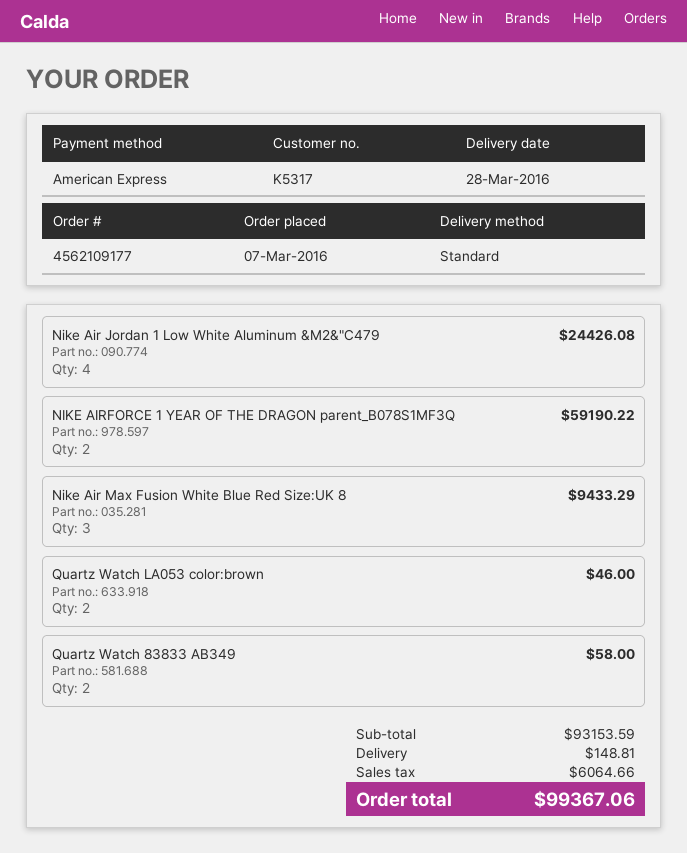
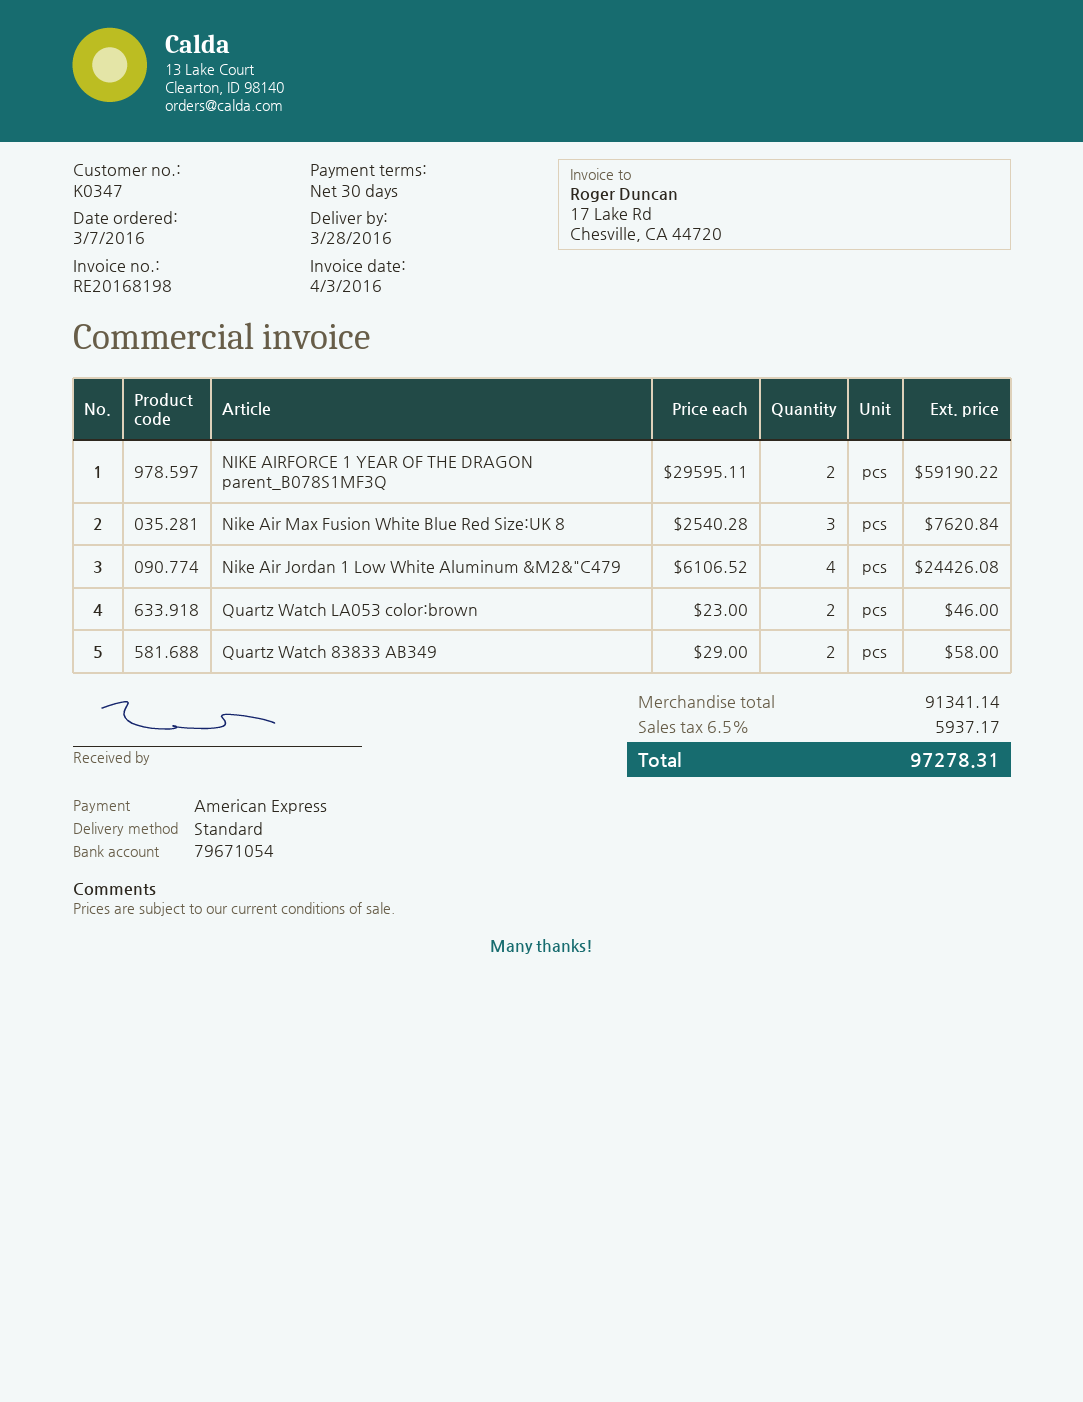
customer number: K5317 -> K0347
Nike Air Max Fusion White Blue Red Size:UK 8: 3 for 9433.29 -> 3 for 7620.84
subtotal: 93153.59 -> 91341.14
shipping: 148.81 -> none
tax: 6064.66 -> 5937.17
total: 99367.06 -> 97278.31

